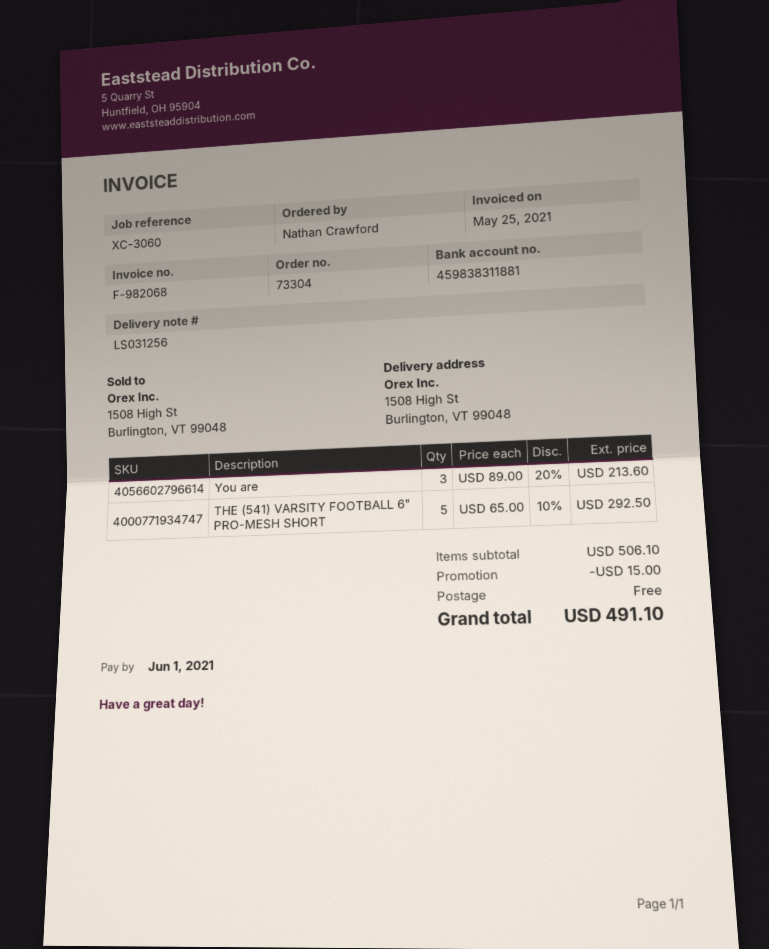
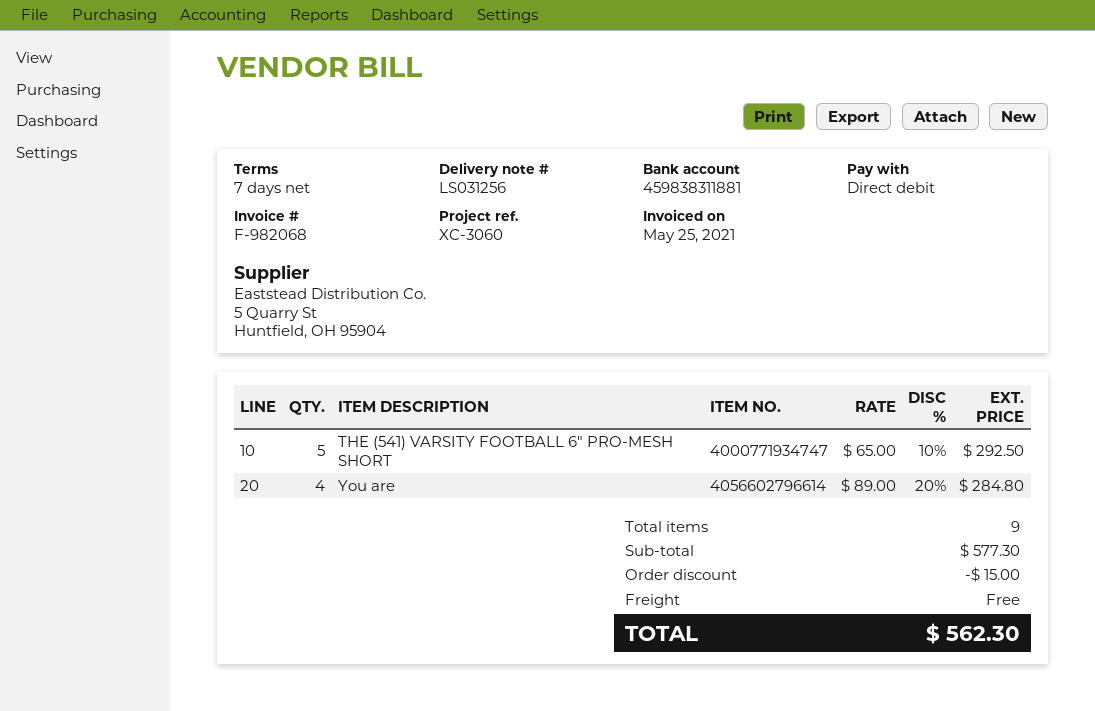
You are: 3 x 89.00 - 20% = 213.60 -> 4 x 89.00 - 20% = 284.80
subtotal: 506.10 -> 577.30
total: 491.10 -> 562.30

